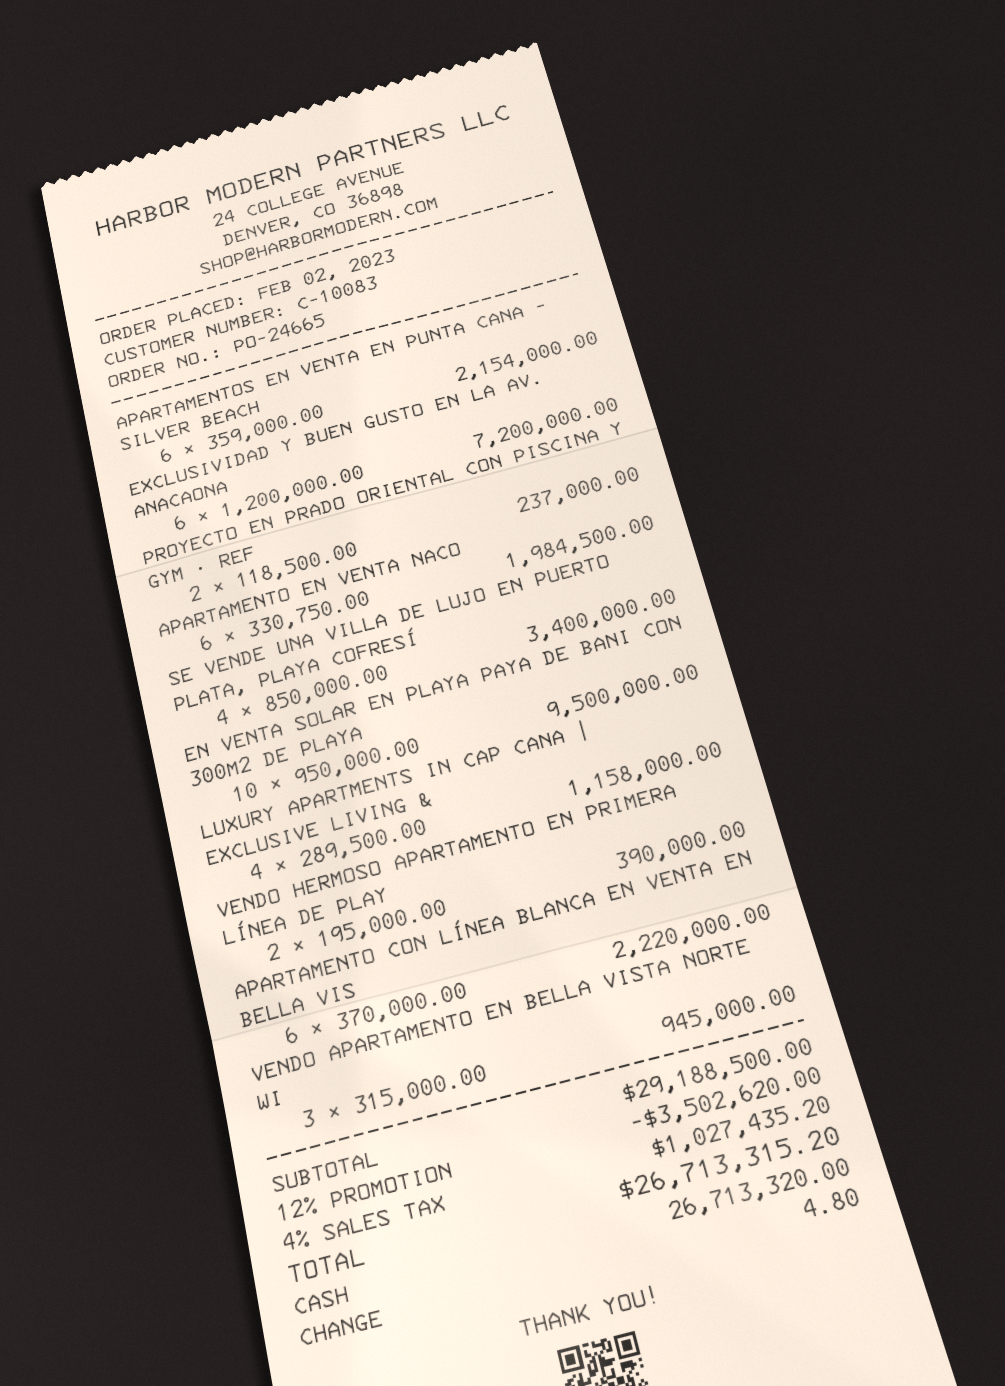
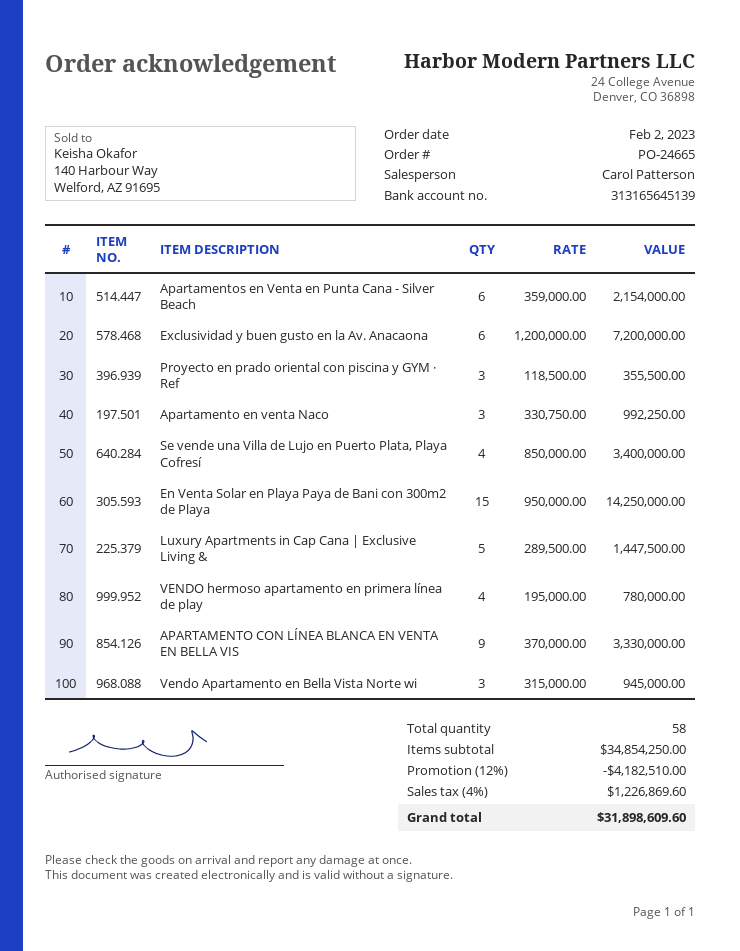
PROYECTO EN PRADO ORIENTAL CON PISCINA Y GYM · REF: 2 x 118500.00 = 237000.00 -> 3 x 118500.00 = 355500.00
APARTAMENTO EN VENTA NACO: 6 x 330750.00 = 1984500.00 -> 3 x 330750.00 = 992250.00
EN VENTA SOLAR EN PLAYA PAYA DE BANI CON 300M2 DE PLAYA: 10 x 950000.00 = 9500000.00 -> 15 x 950000.00 = 14250000.00
LUXURY APARTMENTS IN CAP CANA | EXCLUSIVE LIVING &: 4 x 289500.00 = 1158000.00 -> 5 x 289500.00 = 1447500.00
VENDO HERMOSO APARTAMENTO EN PRIMERA LÍNEA DE PLAY: 2 x 195000.00 = 390000.00 -> 4 x 195000.00 = 780000.00
APARTAMENTO CON LÍNEA BLANCA EN VENTA EN BELLA VIS: 6 x 370000.00 = 2220000.00 -> 9 x 370000.00 = 3330000.00
subtotal: 29188500.00 -> 34854250.00
discount: 12% = 3502620.00 -> 12% = 4182510.00
tax: 4% = 1027435.20 -> 4% = 1226869.60
total: 26713315.20 -> 31898609.60

